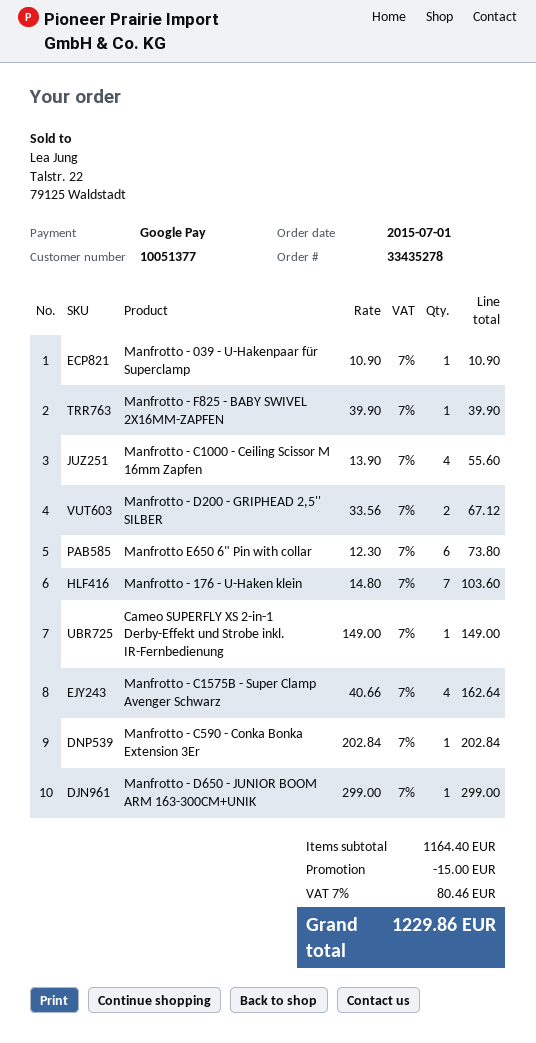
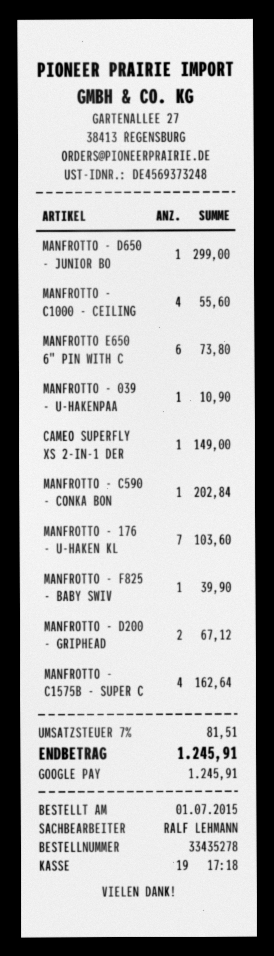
discount: 15.00 -> none
tax: 7% = 80.46 -> 7% = 81.51
total: 1229.86 -> 1245.91

